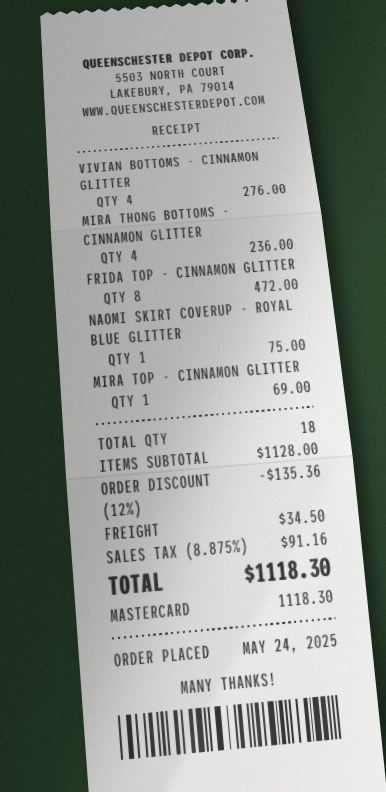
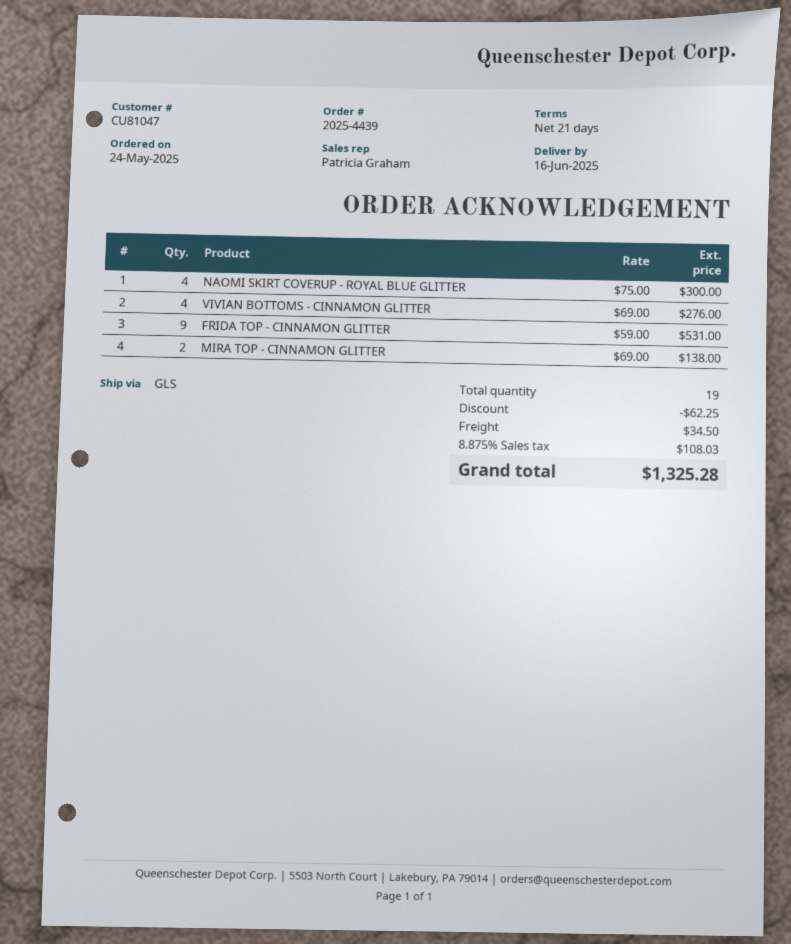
MIRA THONG BOTTOMS - CINNAMON GLITTER: 4 for 236.00 -> none
FRIDA TOP - CINNAMON GLITTER: 8 for 472.00 -> 9 for 531.00
NAOMI SKIRT COVERUP - ROYAL BLUE GLITTER: 1 for 75.00 -> 4 for 300.00
MIRA TOP - CINNAMON GLITTER: 1 for 69.00 -> 2 for 138.00
total quantity: 18 -> 19
discount: 135.36 -> 62.25
tax: 8.875% = 91.16 -> 8.875% = 108.03
total: 1118.30 -> 1325.28

